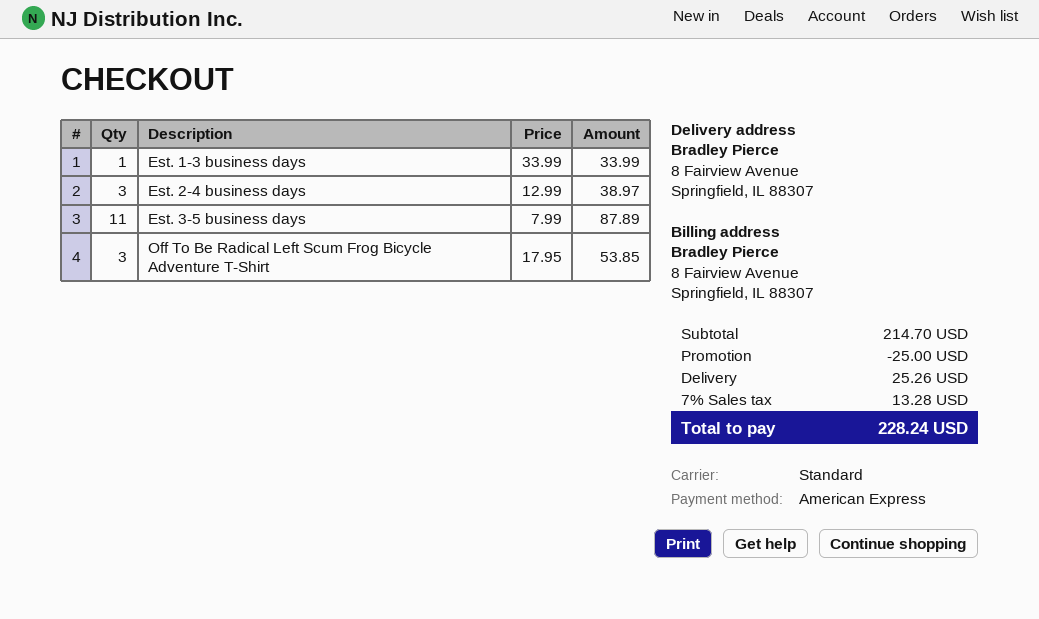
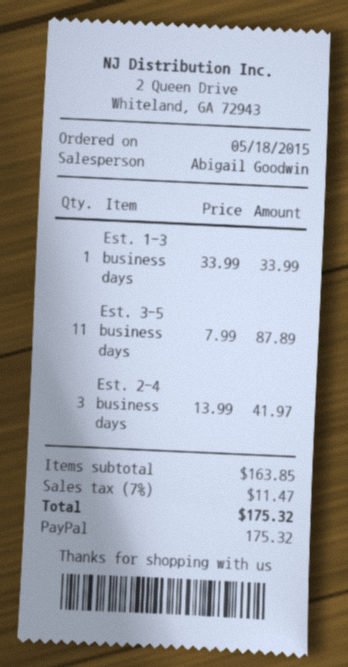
payment method: American Express -> PayPal
Est. 2-4 business days: 3 x 12.99 = 38.97 -> 3 x 13.99 = 41.97
Off To Be Radical Left Scum Frog Bicycle Adventure T-Shirt: 3 x 17.95 = 53.85 -> none
subtotal: 214.70 -> 163.85
discount: 25.00 -> none
shipping: 25.26 -> none
tax: 7% = 13.28 -> 7% = 11.47
total: 228.24 -> 175.32

